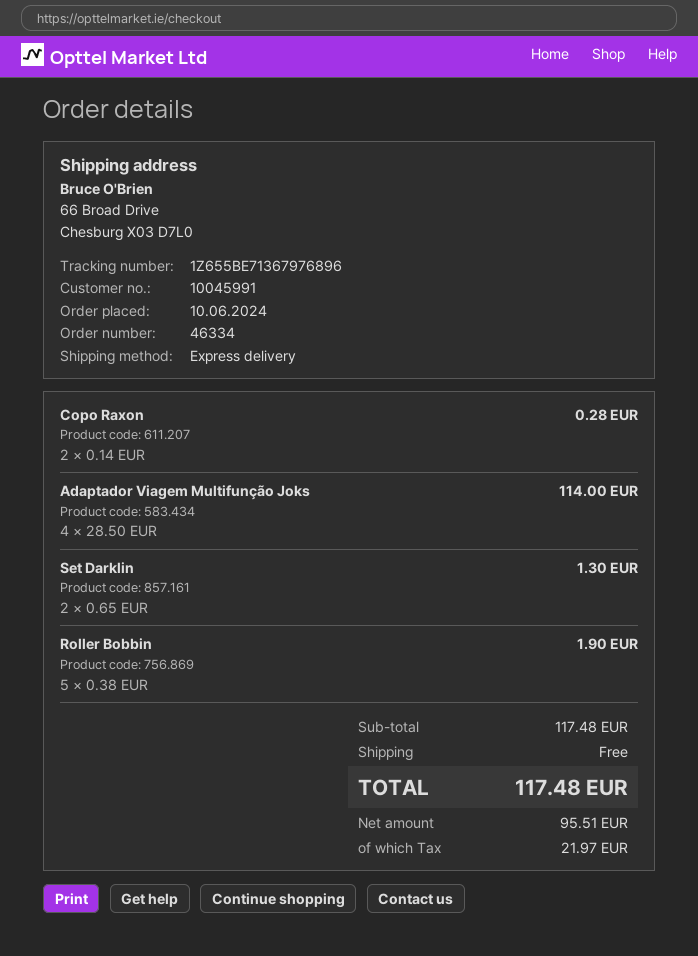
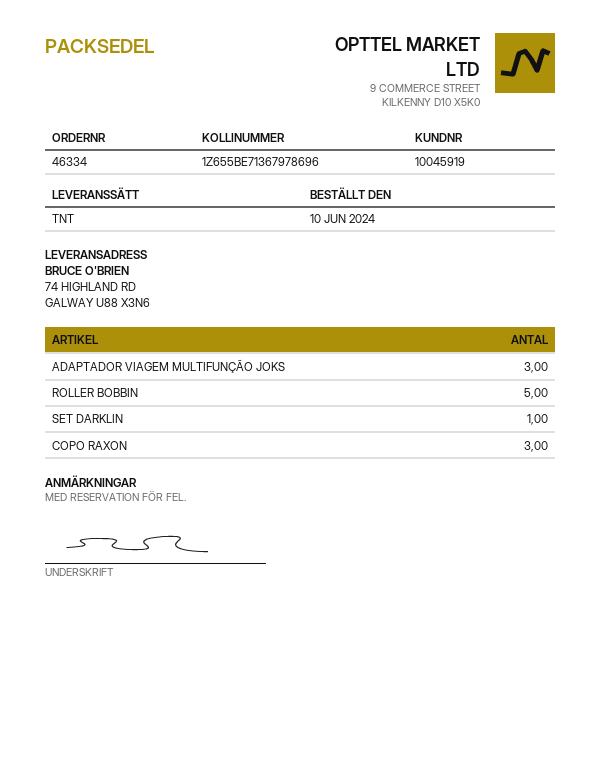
customer number: 10045991 -> 10045919
shipping method: express -> TNT
tracking number: 1Z655BE71367976896 -> 1Z655BE71367978696
ship to: 66 Broad Drive, Chesburg X03 D7L0 -> 74 HIGHLAND RD, GALWAY U88 X3N6
Copo Raxon: 2 -> 3
Adaptador Viagem Multifunção Joks: 4 -> 3
Set Darklin: 2 -> 1

